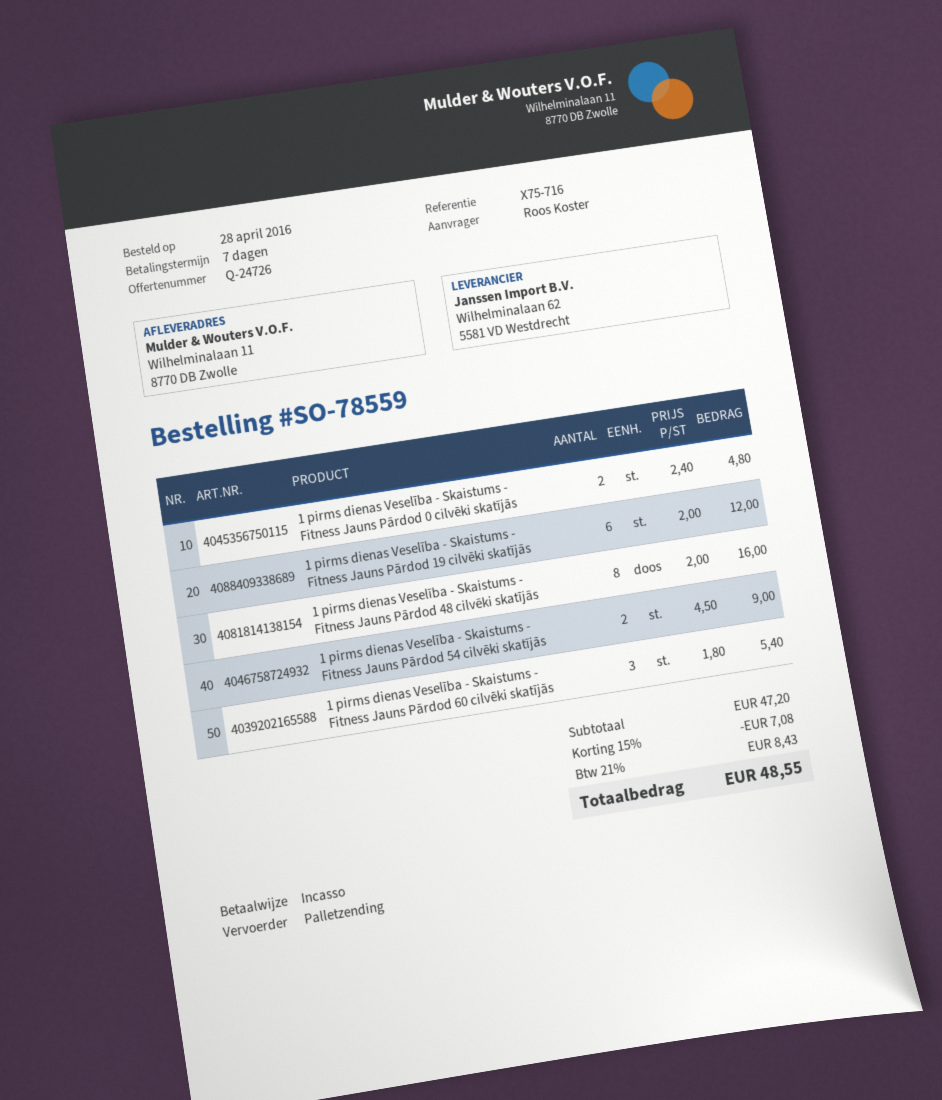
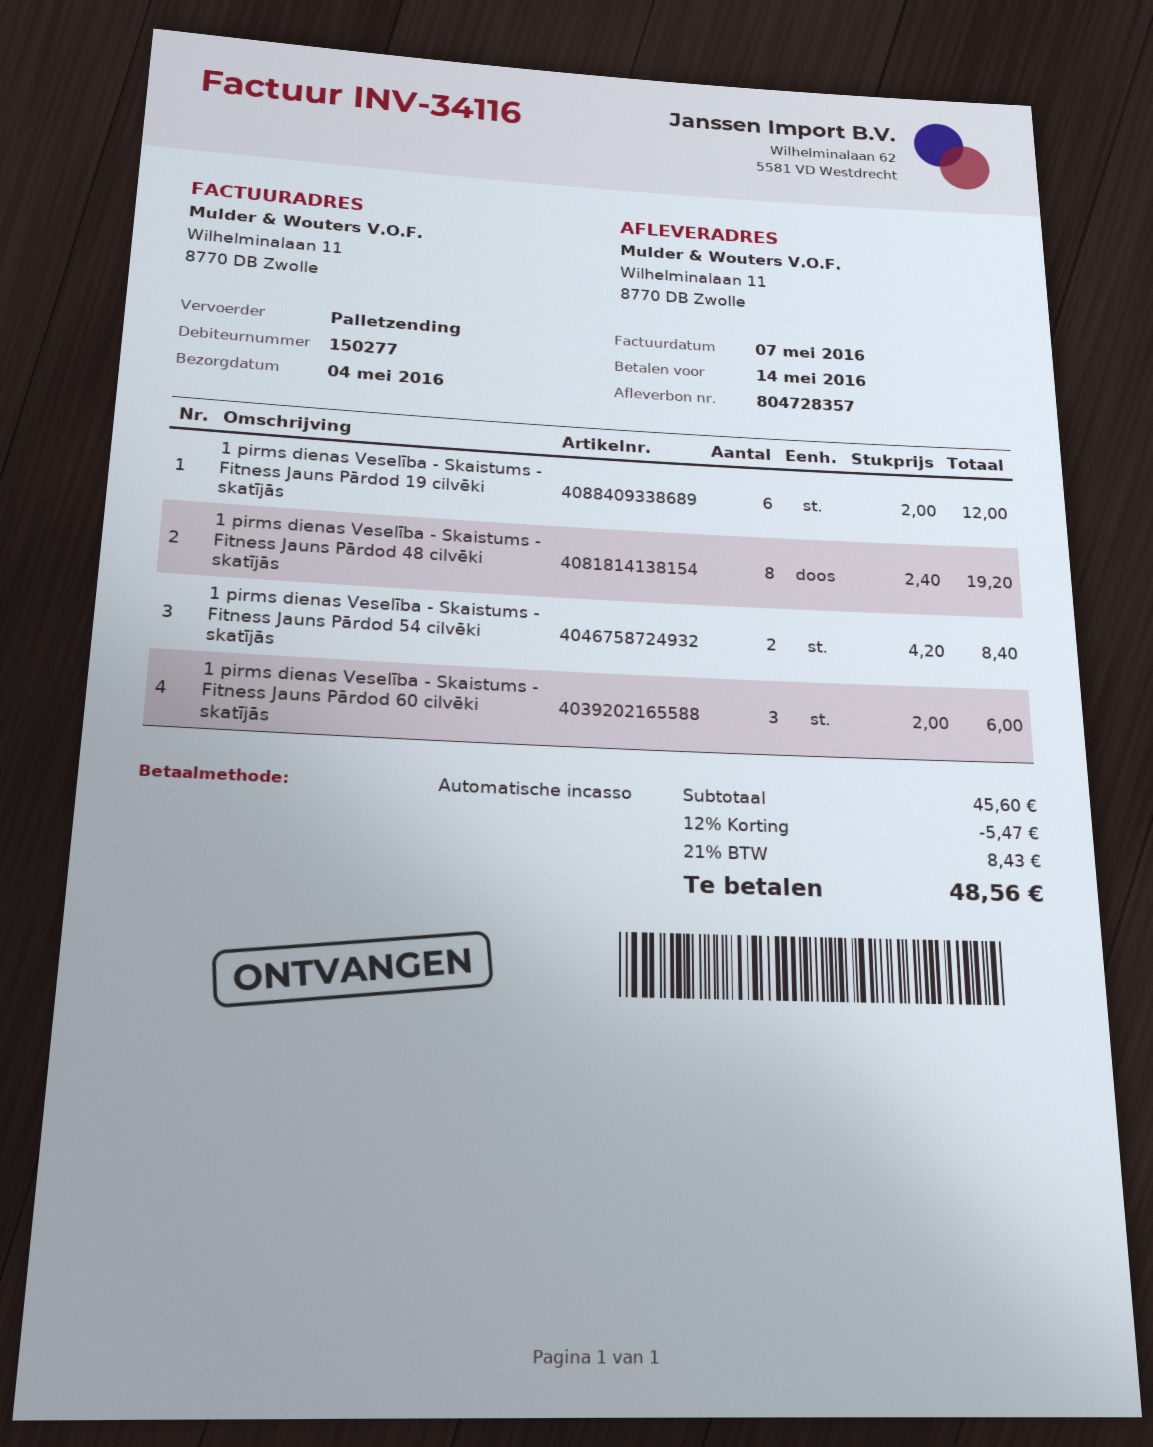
1 pirms dienas Veselība - Skaistums - Fitness Jauns Pārdod 0 cilvēki skatījās: 2 x 2.40 = 4.80 -> none
1 pirms dienas Veselība - Skaistums - Fitness Jauns Pārdod 48 cilvēki skatījās: 8 x 2.00 = 16.00 -> 8 x 2.40 = 19.20
1 pirms dienas Veselība - Skaistums - Fitness Jauns Pārdod 54 cilvēki skatījās: 2 x 4.50 = 9.00 -> 2 x 4.20 = 8.40
1 pirms dienas Veselība - Skaistums - Fitness Jauns Pārdod 60 cilvēki skatījās: 3 x 1.80 = 5.40 -> 3 x 2.00 = 6.00
subtotal: 47.20 -> 45.60
discount: 15% = 7.08 -> 12% = 5.47
total: 48.55 -> 48.56

